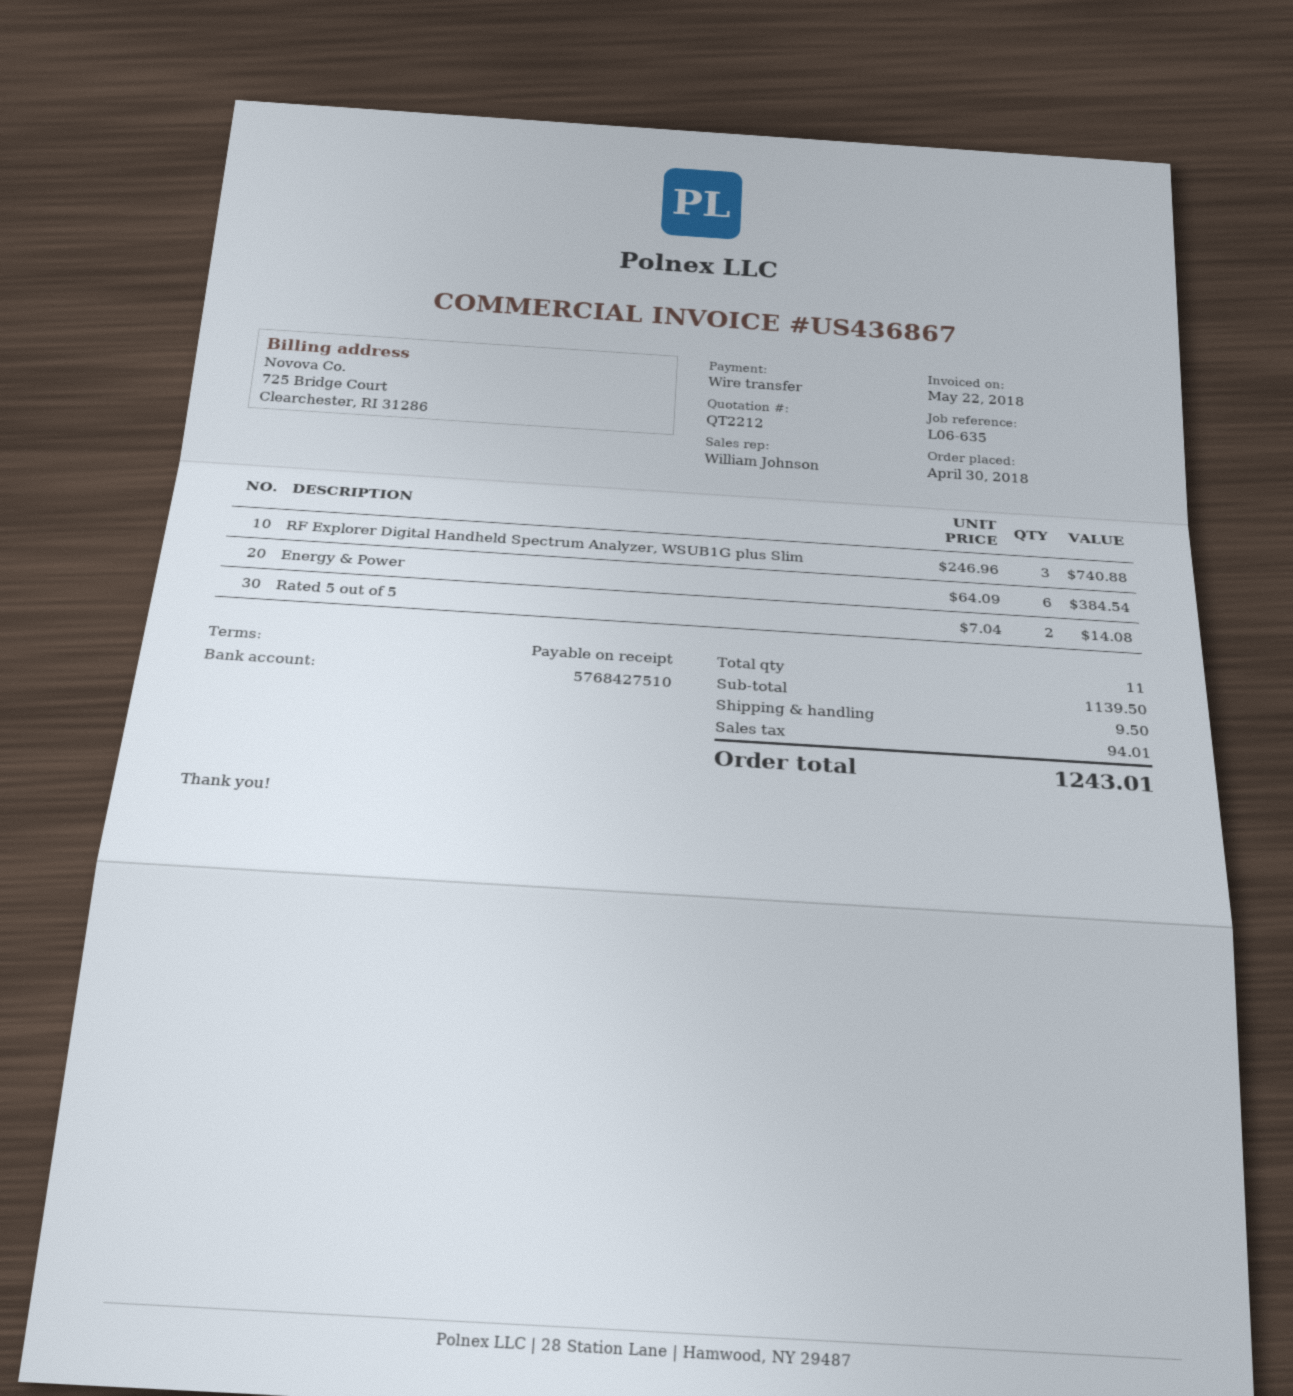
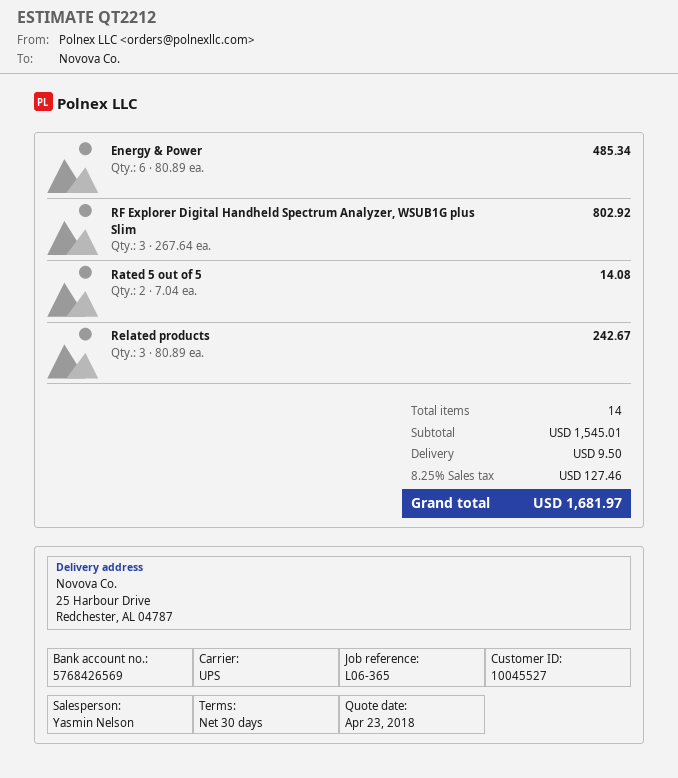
payment terms: on receipt -> 30 days
reference: L06-635 -> L06-365
sales rep: William Johnson -> Yasmin Nelson
bank account: 5768427510 -> 5768426569
RF Explorer Digital Handheld Spectrum Analyzer, WSUB1G plus Slim: 3 x 246.96 = 740.88 -> 3 x 267.64 = 802.92
Energy & Power: 6 x 64.09 = 384.54 -> 6 x 80.89 = 485.34
Related products: none -> 3 x 80.89 = 242.67
total quantity: 11 -> 14
subtotal: 1139.50 -> 1545.01
tax: 94.01 -> 127.46
total: 1243.01 -> 1681.97

